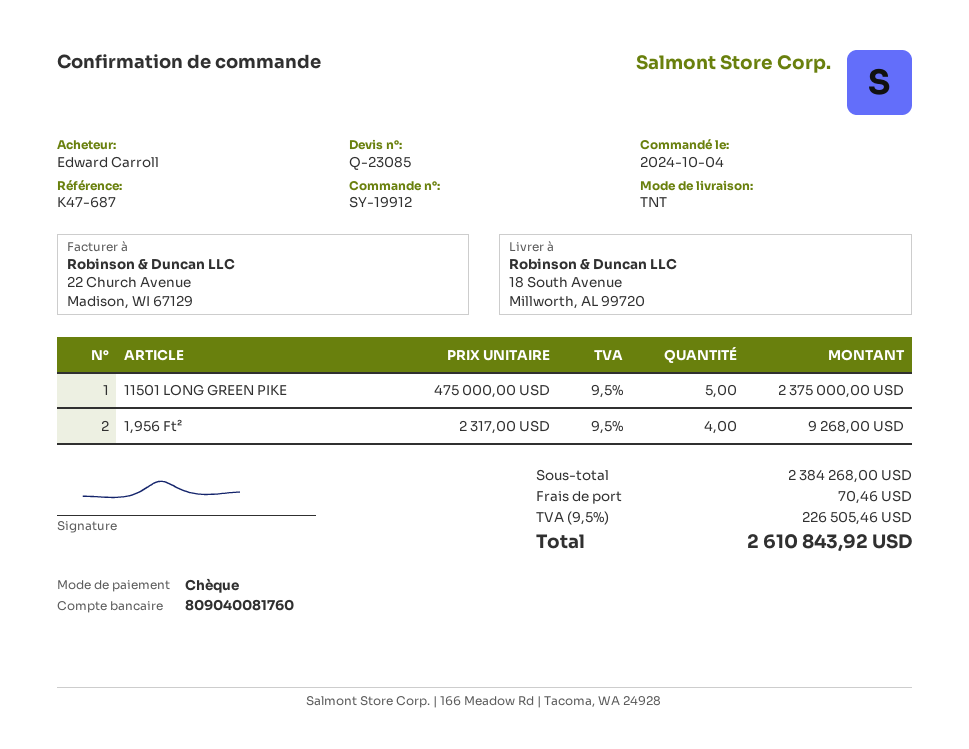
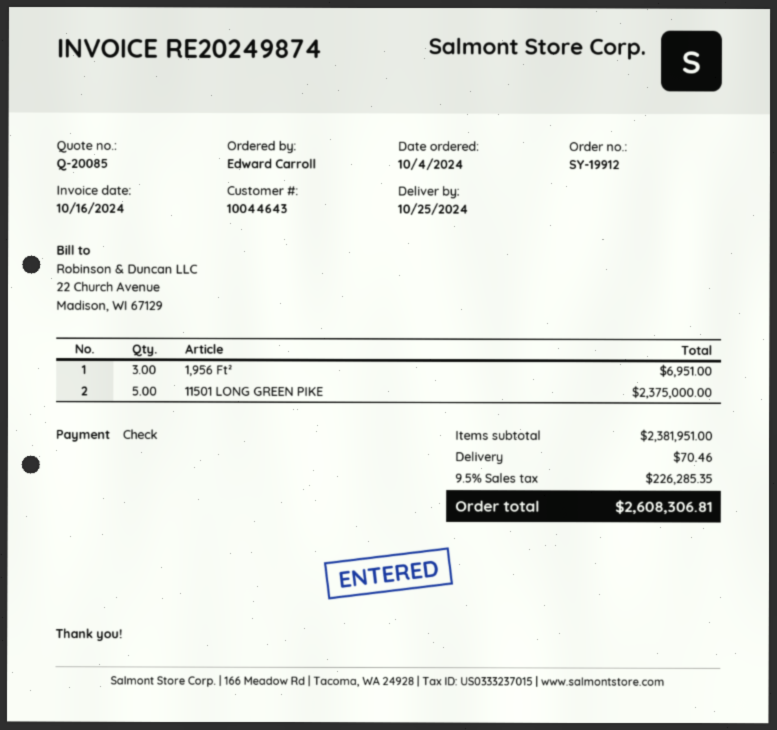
quote number: Q-23085 -> Q-20085
1,956 Ft²: 4 for 9268.00 -> 3 for 6951.00
subtotal: 2384268.00 -> 2381951.00
tax: 9.5% = 226505.46 -> 9.5% = 226285.35
total: 2610843.92 -> 2608306.81

